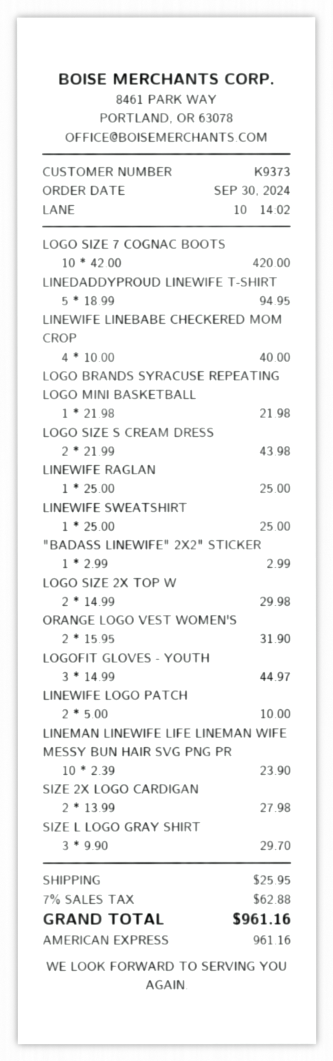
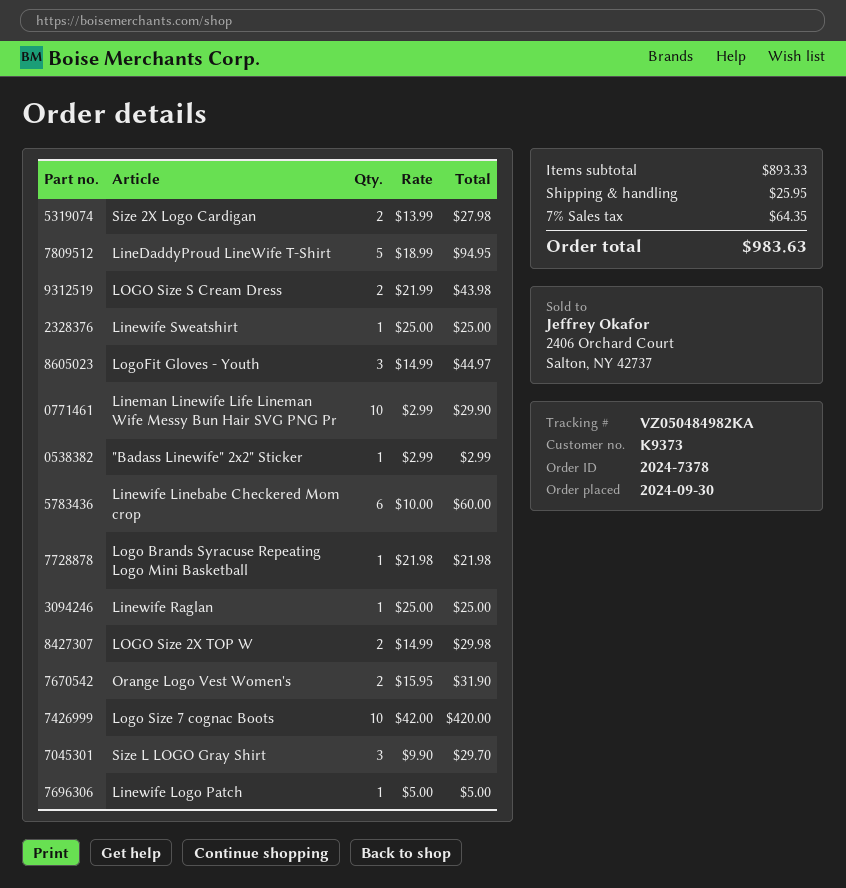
LINEWIFE LINEBABE CHECKERED MOM CROP: 4 x 10.00 = 40.00 -> 6 x 10.00 = 60.00
LINEWIFE LOGO PATCH: 2 x 5.00 = 10.00 -> 1 x 5.00 = 5.00
LINEMAN LINEWIFE LIFE LINEMAN WIFE MESSY BUN HAIR SVG PNG PR: 10 x 2.39 = 23.90 -> 10 x 2.99 = 29.90
tax: 7% = 62.88 -> 7% = 64.35
total: 961.16 -> 983.63

